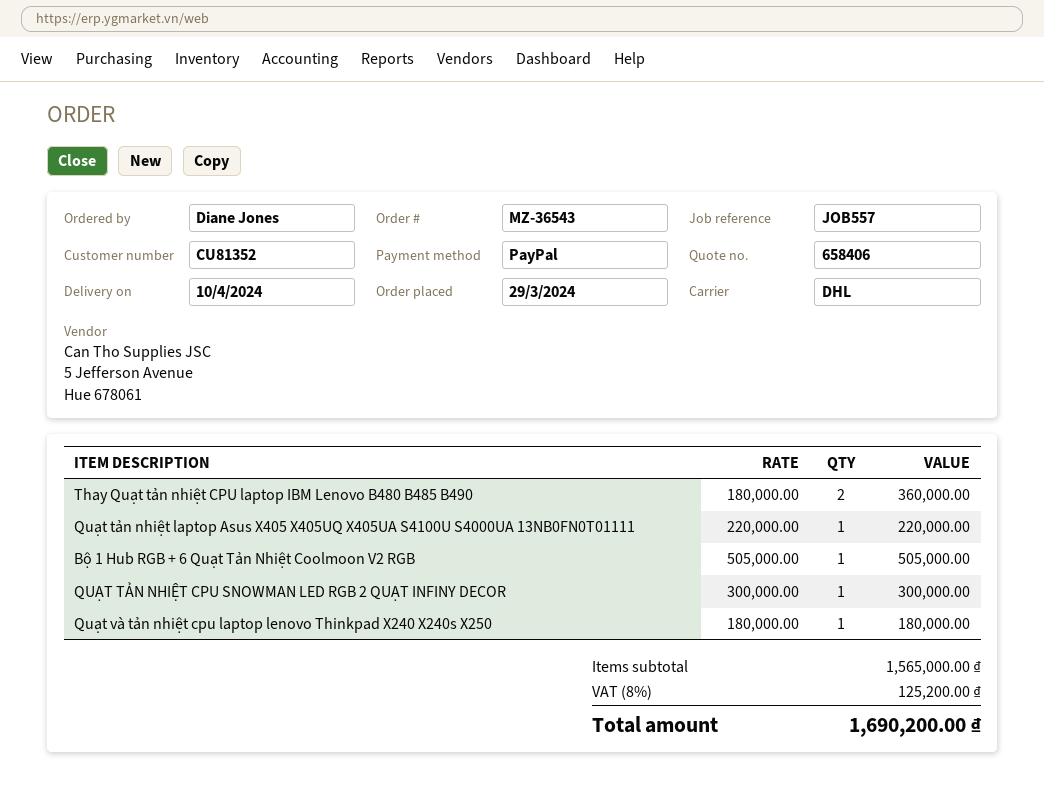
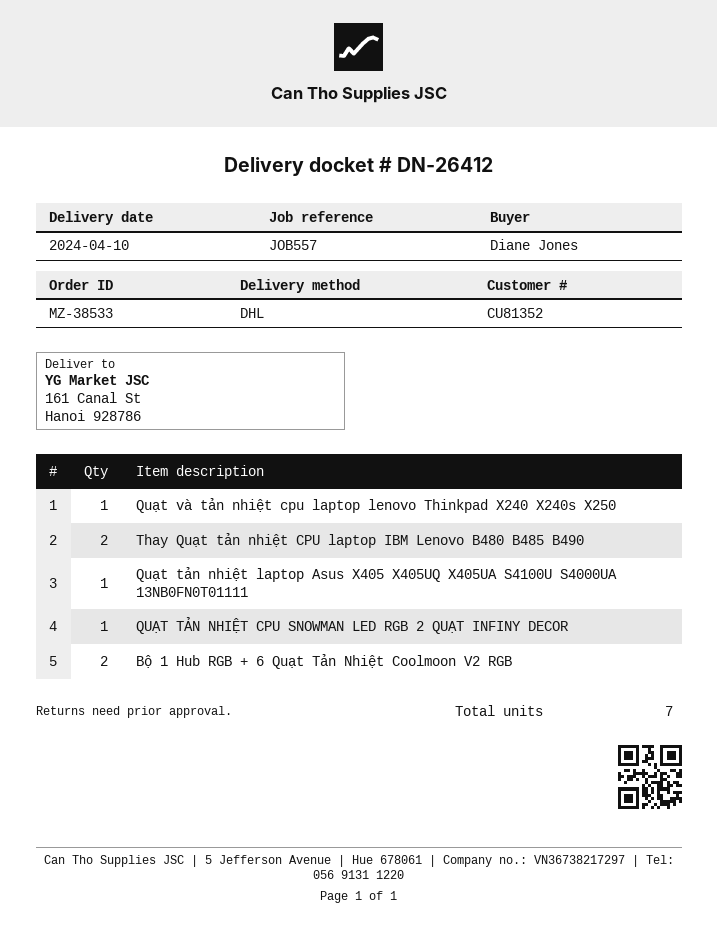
order number: MZ-36543 -> MZ-38533
Bộ 1 Hub RGB + 6 Quạt Tản Nhiệt Coolmoon V2 RGB: 1 -> 2

